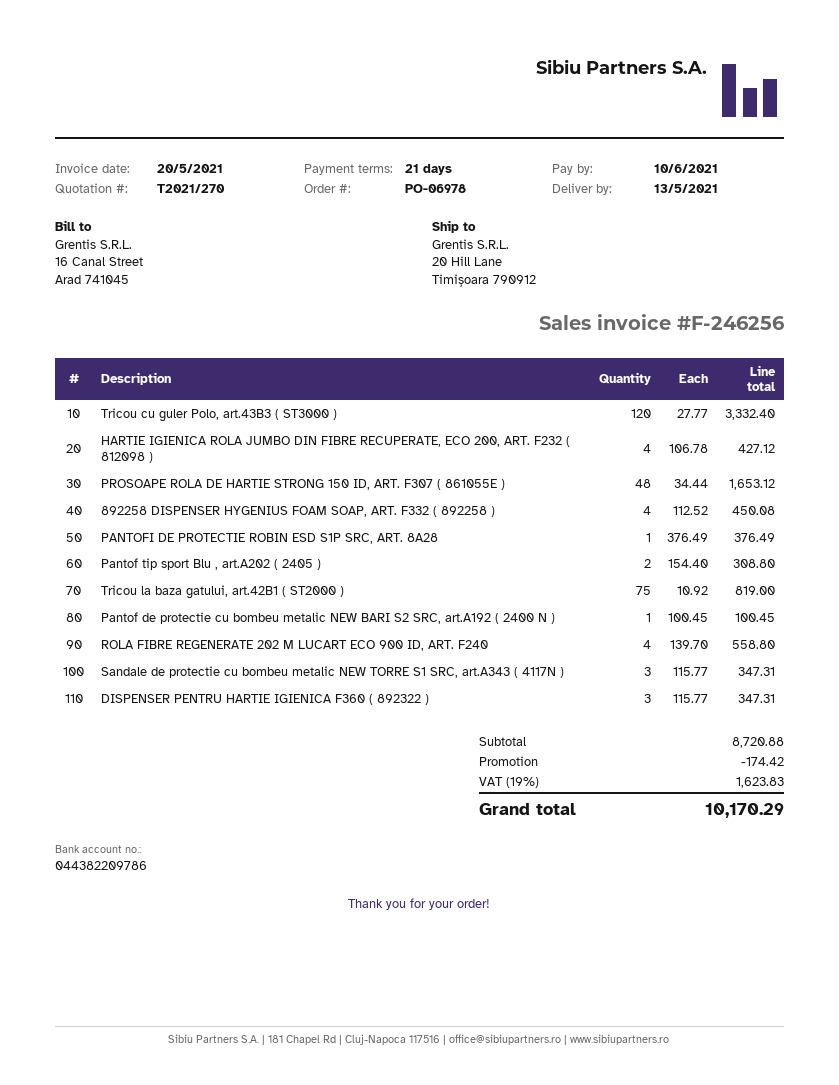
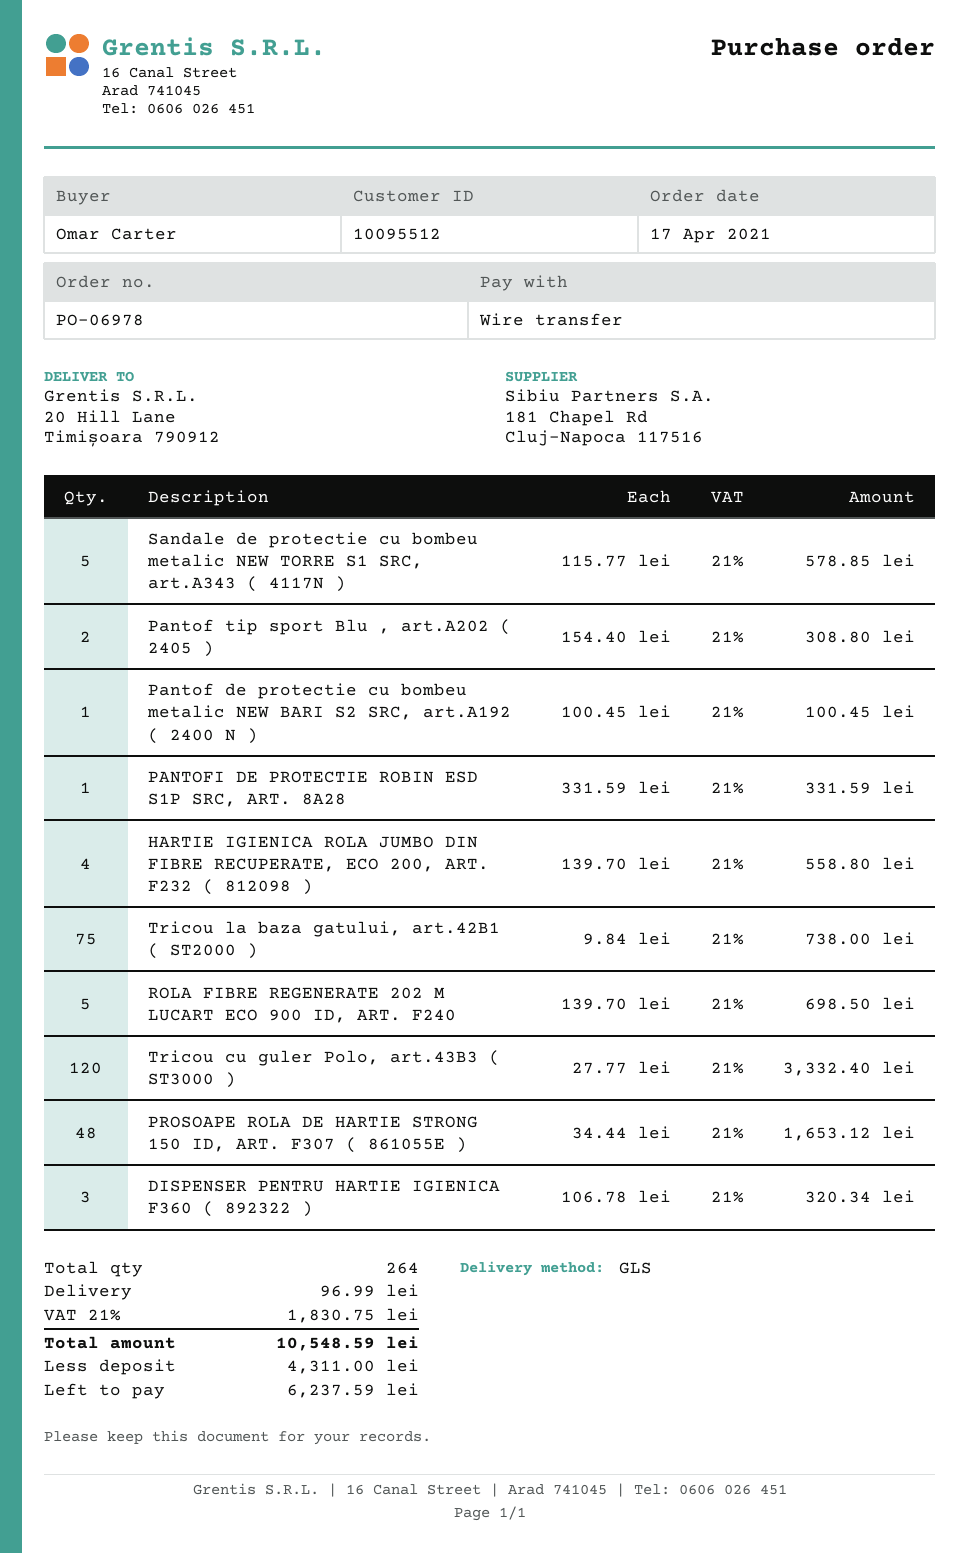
HARTIE IGIENICA ROLA JUMBO DIN FIBRE RECUPERATE, ECO 200, ART. F232 ( 812098 ): 4 x 106.78 = 427.12 -> 4 x 139.70 = 558.80
892258 DISPENSER HYGENIUS FOAM SOAP, ART. F332 ( 892258 ): 4 x 112.52 = 450.08 -> none
PANTOFI DE PROTECTIE ROBIN ESD S1P SRC, ART. 8A28: 1 x 376.49 = 376.49 -> 1 x 331.59 = 331.59
Tricou la baza gatului, art.42B1 ( ST2000 ): 75 x 10.92 = 819.00 -> 75 x 9.84 = 738.00
ROLA FIBRE REGENERATE 202 M LUCART ECO 900 ID, ART. F240: 4 x 139.70 = 558.80 -> 5 x 139.70 = 698.50
Sandale de protectie cu bombeu metalic NEW TORRE S1 SRC, art.A343 ( 4117N ): 3 x 115.77 = 347.31 -> 5 x 115.77 = 578.85
DISPENSER PENTRU HARTIE IGIENICA F360 ( 892322 ): 3 x 115.77 = 347.31 -> 3 x 106.78 = 320.34
discount: 174.42 -> none
shipping: none -> 96.99
tax: 19% = 1623.83 -> 21% = 1830.75
total: 10170.29 -> 10548.59

